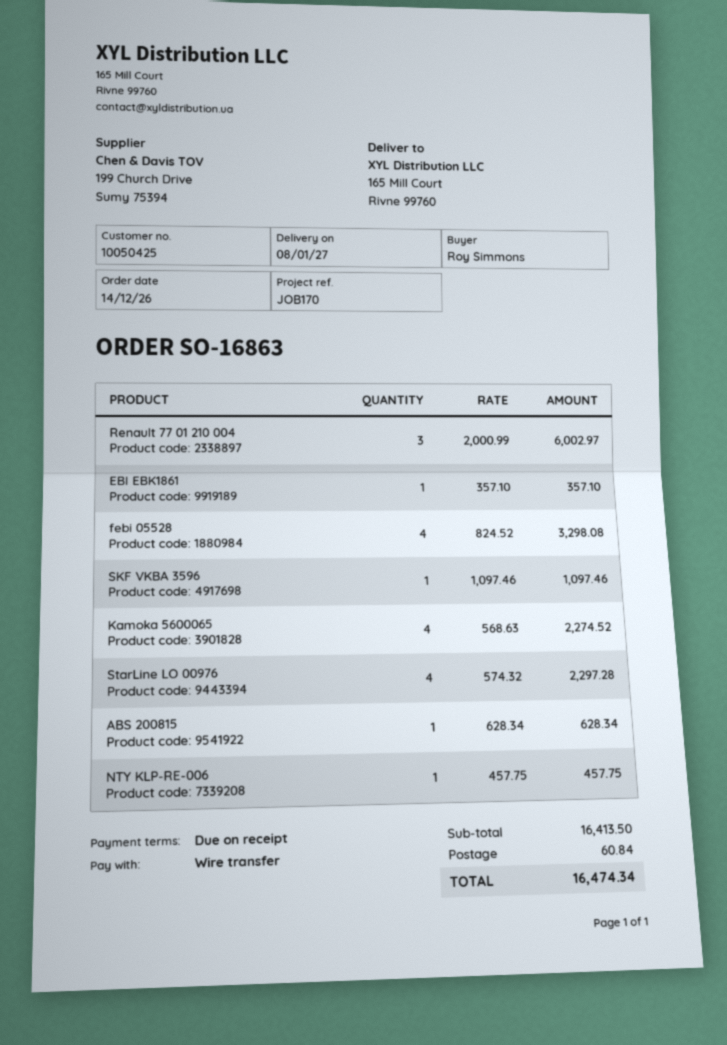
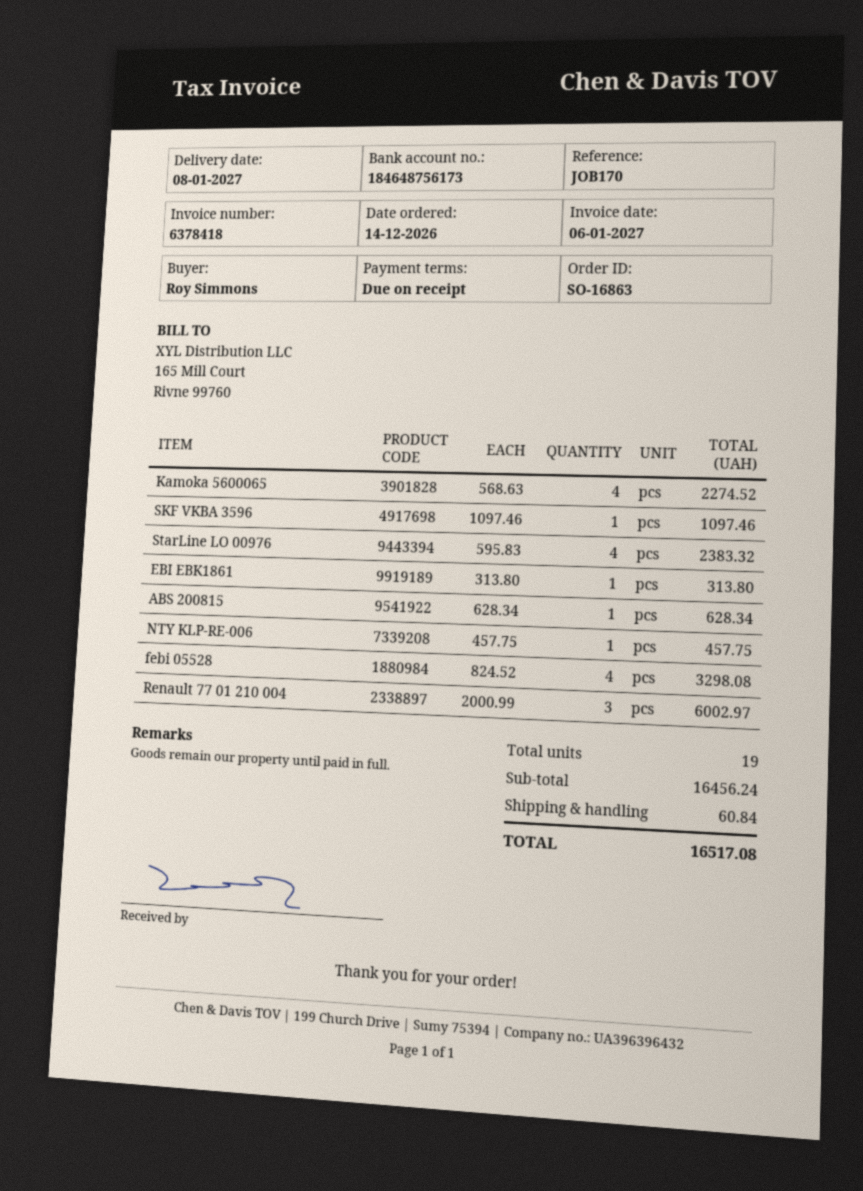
EBI EBK1861: 1 x 357.10 = 357.10 -> 1 x 313.80 = 313.80
StarLine LO 00976: 4 x 574.32 = 2297.28 -> 4 x 595.83 = 2383.32
subtotal: 16413.50 -> 16456.24
total: 16474.34 -> 16517.08

